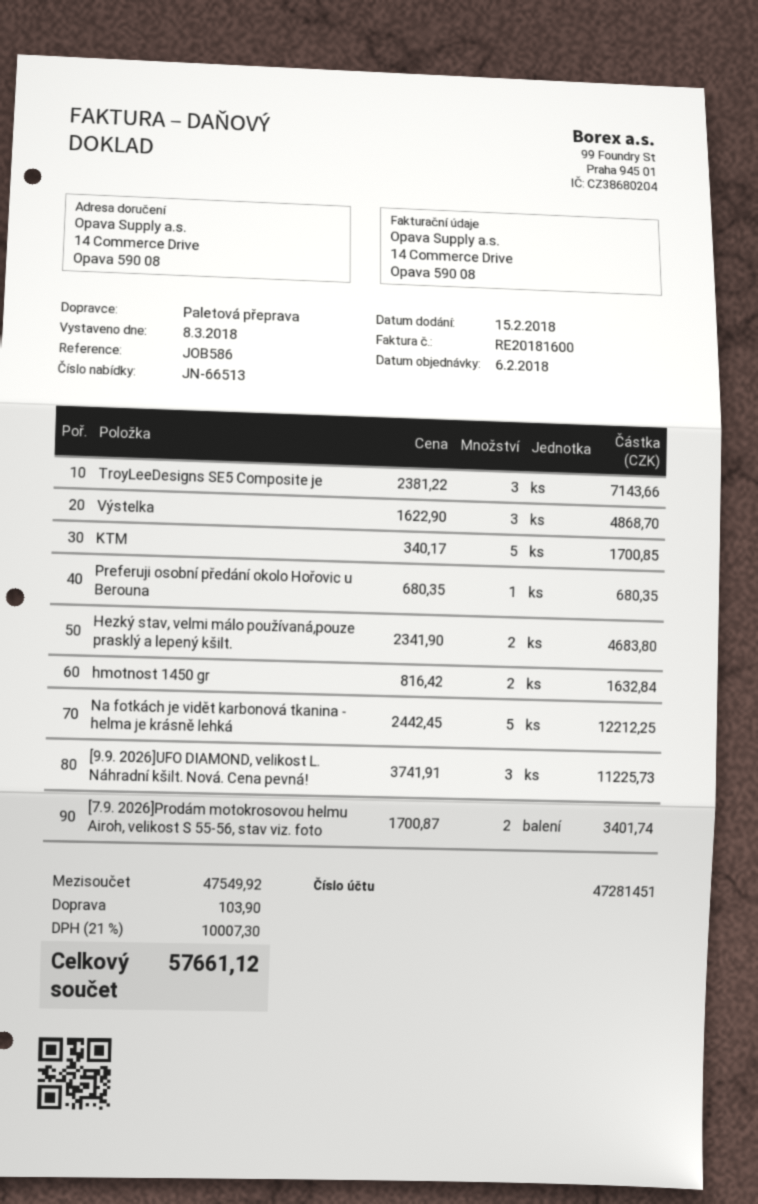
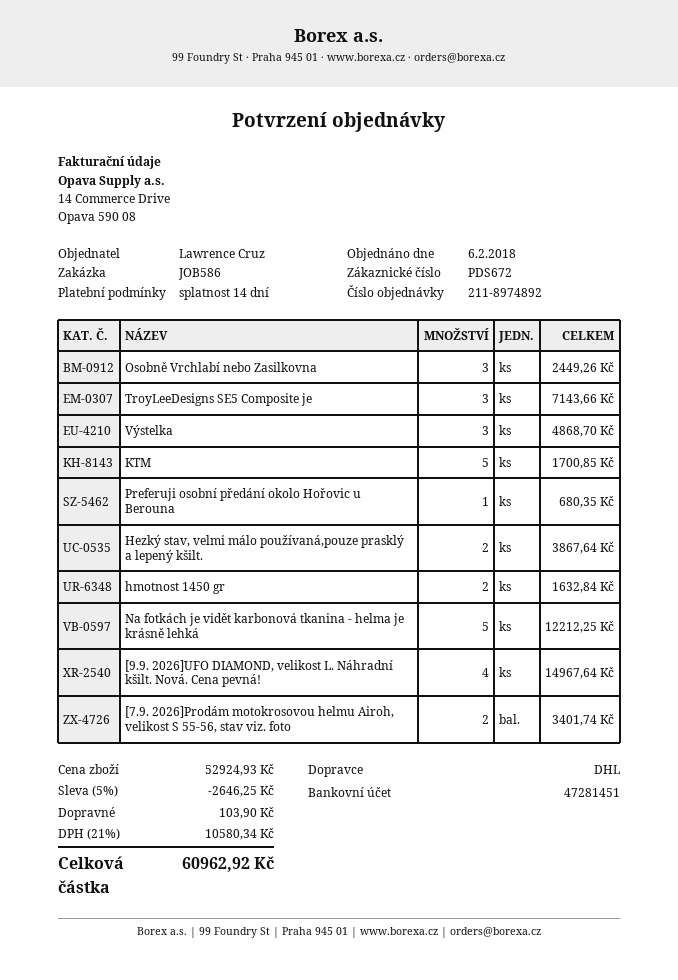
shipping method: pallet freight -> DHL
Hezký stav, velmi málo používaná,pouze prasklý a lepený kšilt.: 2 for 4683.80 -> 2 for 3867.64
[9.9. 2026]UFO DIAMOND, velikost L. Náhradní kšilt. Nová. Cena pevná!: 3 for 11225.73 -> 4 for 14967.64
Osobně Vrchlabí nebo Zasilkovna: none -> 3 for 2449.26
subtotal: 47549.92 -> 52924.93
discount: none -> 5% = 2646.25
tax: 21% = 10007.30 -> 21% = 10580.34
total: 57661.12 -> 60962.92

